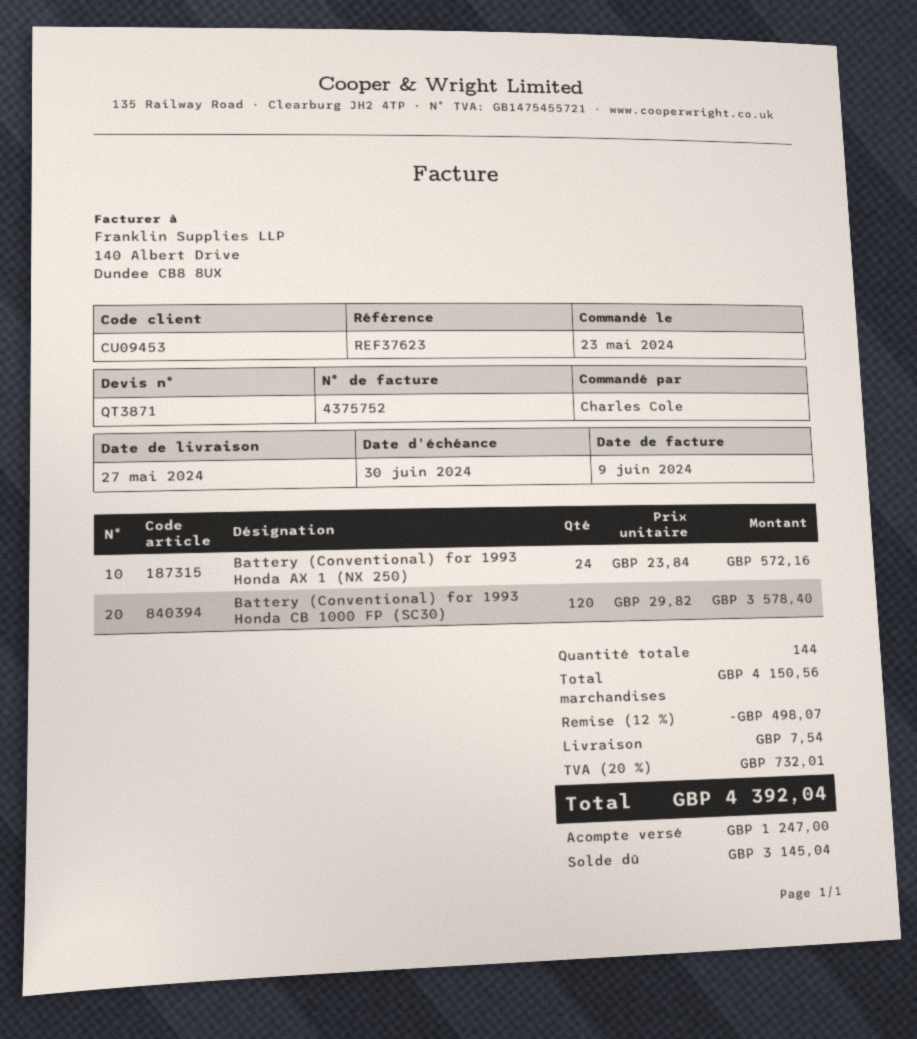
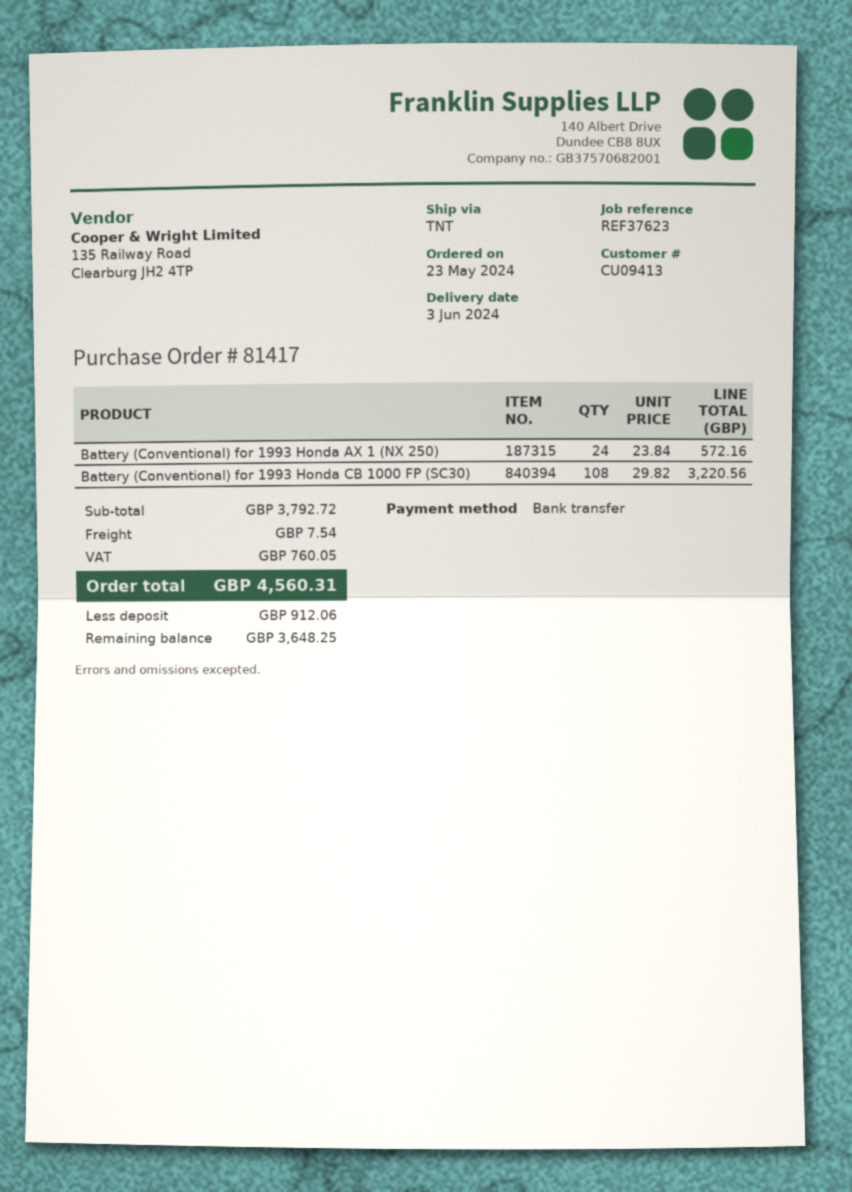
delivery date: 2024-05-27 -> 2024-06-03
customer number: CU09453 -> CU09413
Battery (Conventional) for 1993 Honda CB 1000 FP (SC30): 120 x 29.82 = 3578.40 -> 108 x 29.82 = 3220.56
subtotal: 4150.56 -> 3792.72
discount: 12% = 498.07 -> none
tax: 732.01 -> 760.05
total: 4392.04 -> 4560.31
deposit: 1247.00 -> 912.06
balance: 3145.04 -> 3648.25

